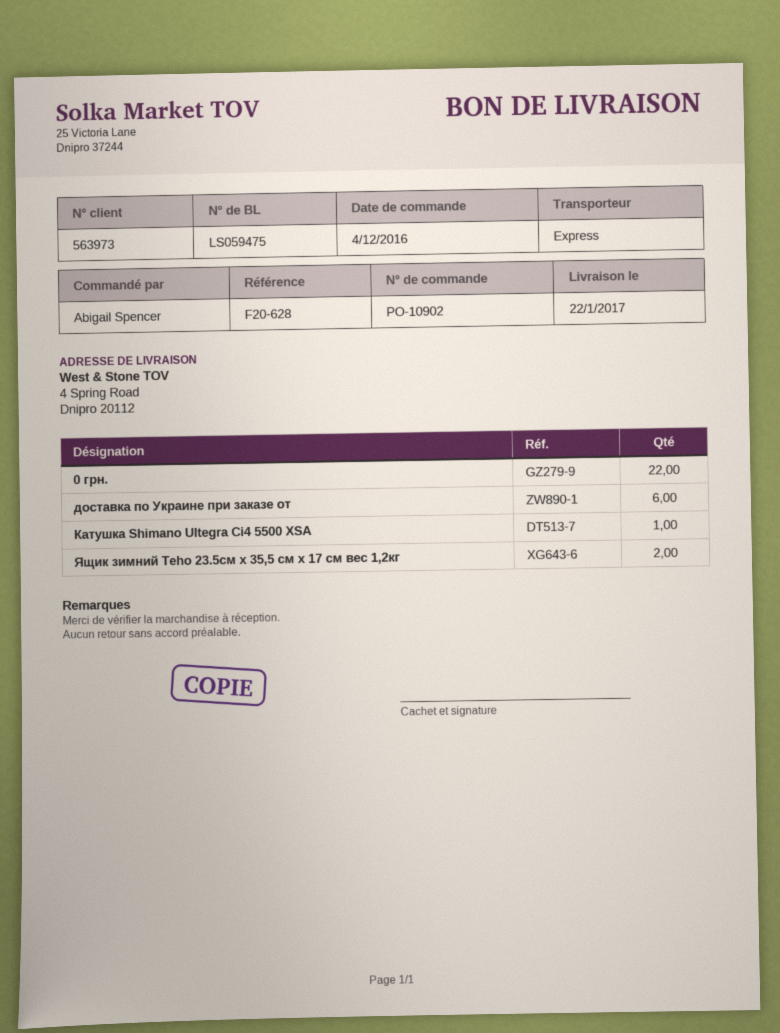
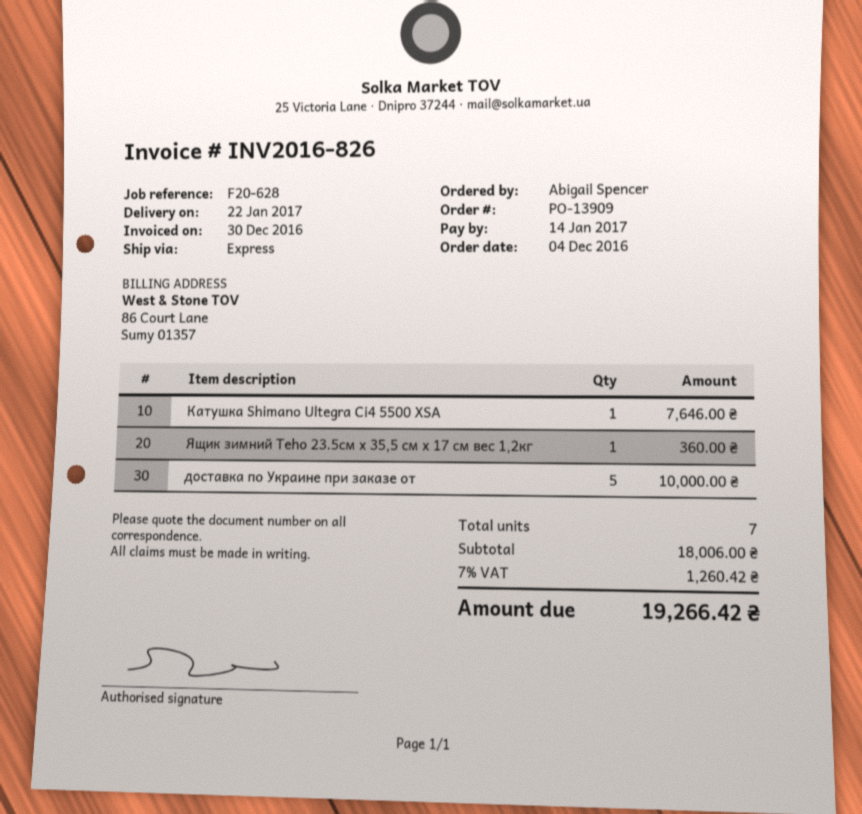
order number: PO-10902 -> PO-13909
0 грн.: 22 -> none
доставка по Украине при заказе от: 6 -> 5
Ящик зимний Teho 23.5см х 35,5 см х 17 см вес 1,2кг: 2 -> 1

